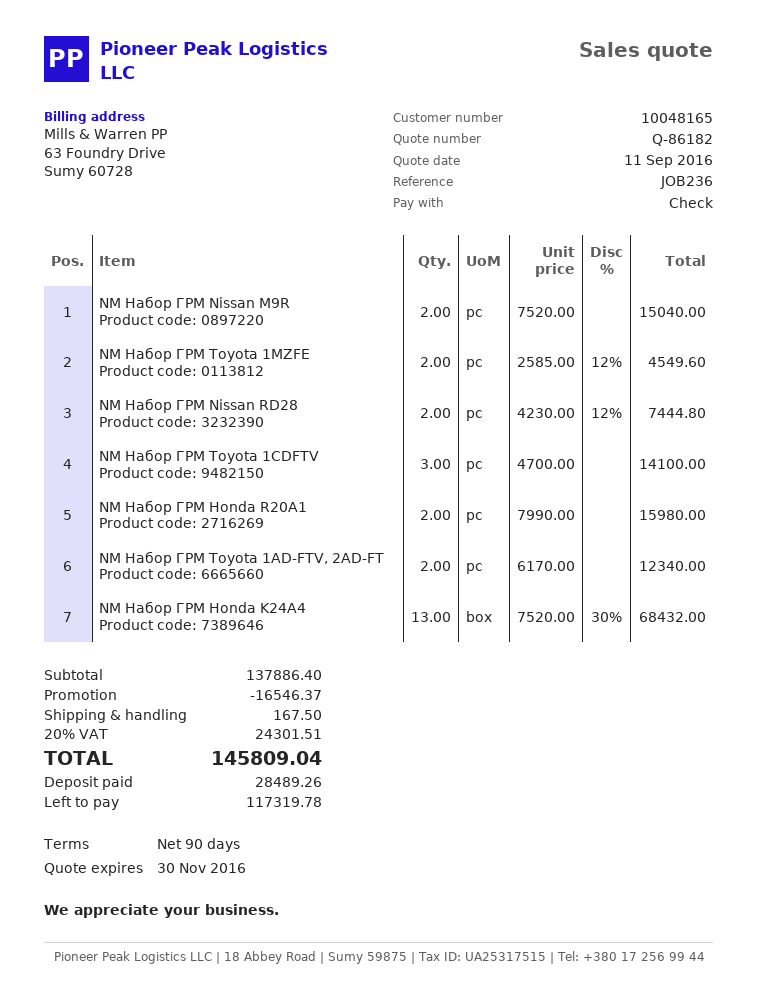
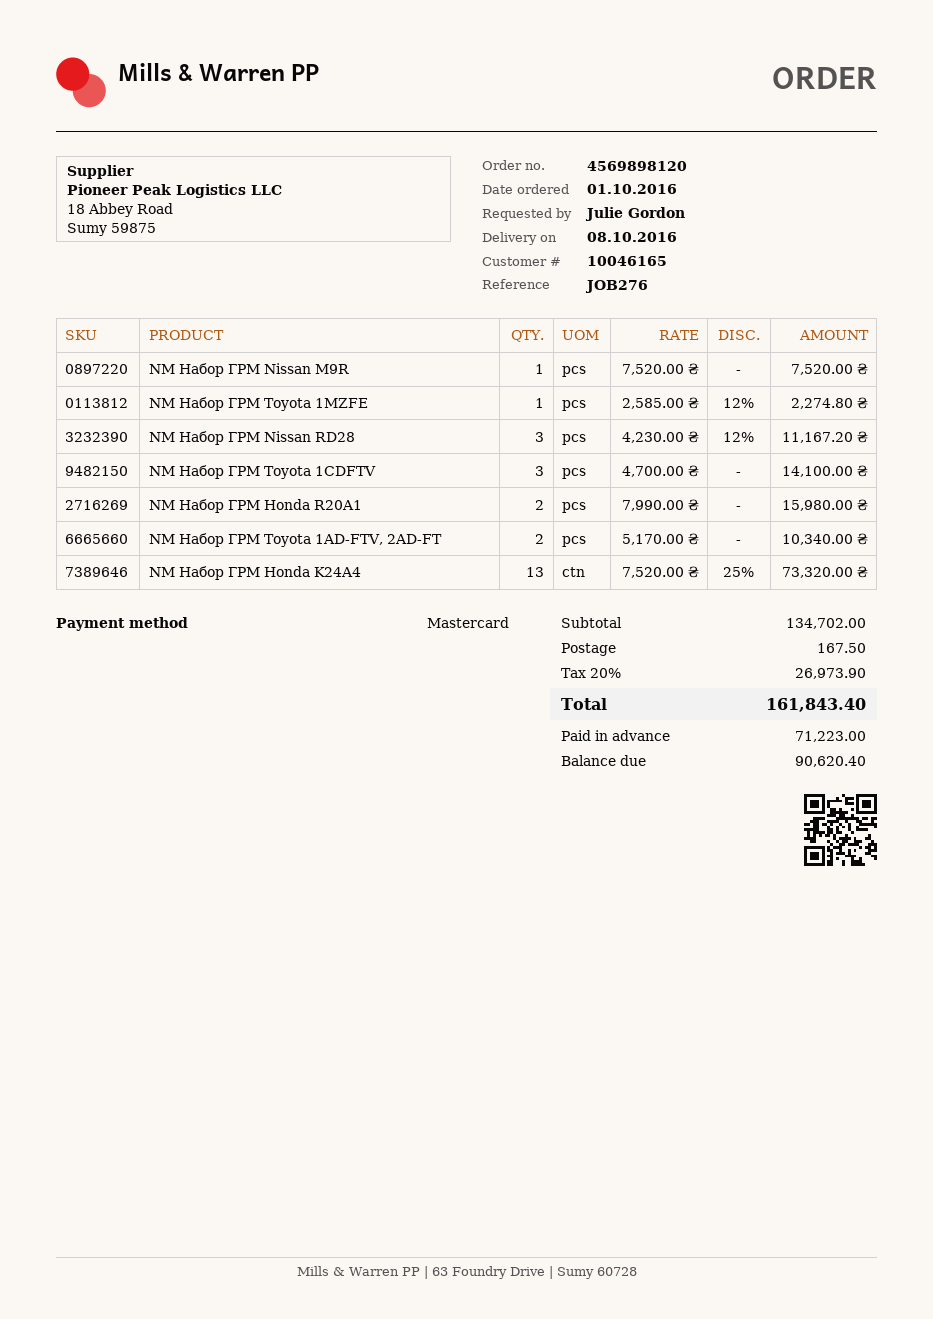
customer number: 10048165 -> 10046165
reference: JOB236 -> JOB276
payment method: cheque -> Mastercard
NM Набор ГРМ Nissan M9R: 2 x 7520.00 = 15040.00 -> 1 x 7520.00 = 7520.00
NM Набор ГРМ Toyota 1MZFE: 2 x 2585.00 - 12% = 4549.60 -> 1 x 2585.00 - 12% = 2274.80
NM Набор ГРМ Nissan RD28: 2 x 4230.00 - 12% = 7444.80 -> 3 x 4230.00 - 12% = 11167.20
NM Набор ГРМ Toyota 1AD-FTV, 2AD-FT: 2 x 6170.00 = 12340.00 -> 2 x 5170.00 = 10340.00
NM Набор ГРМ Honda K24A4: 13 x 7520.00 - 30% = 68432.00 -> 13 x 7520.00 - 25% = 73320.00
subtotal: 137886.40 -> 134702.00
discount: 16546.37 -> none
tax: 20% = 24301.51 -> 20% = 26973.90
total: 145809.04 -> 161843.40
deposit: 28489.26 -> 71223.00
balance: 117319.78 -> 90620.40

